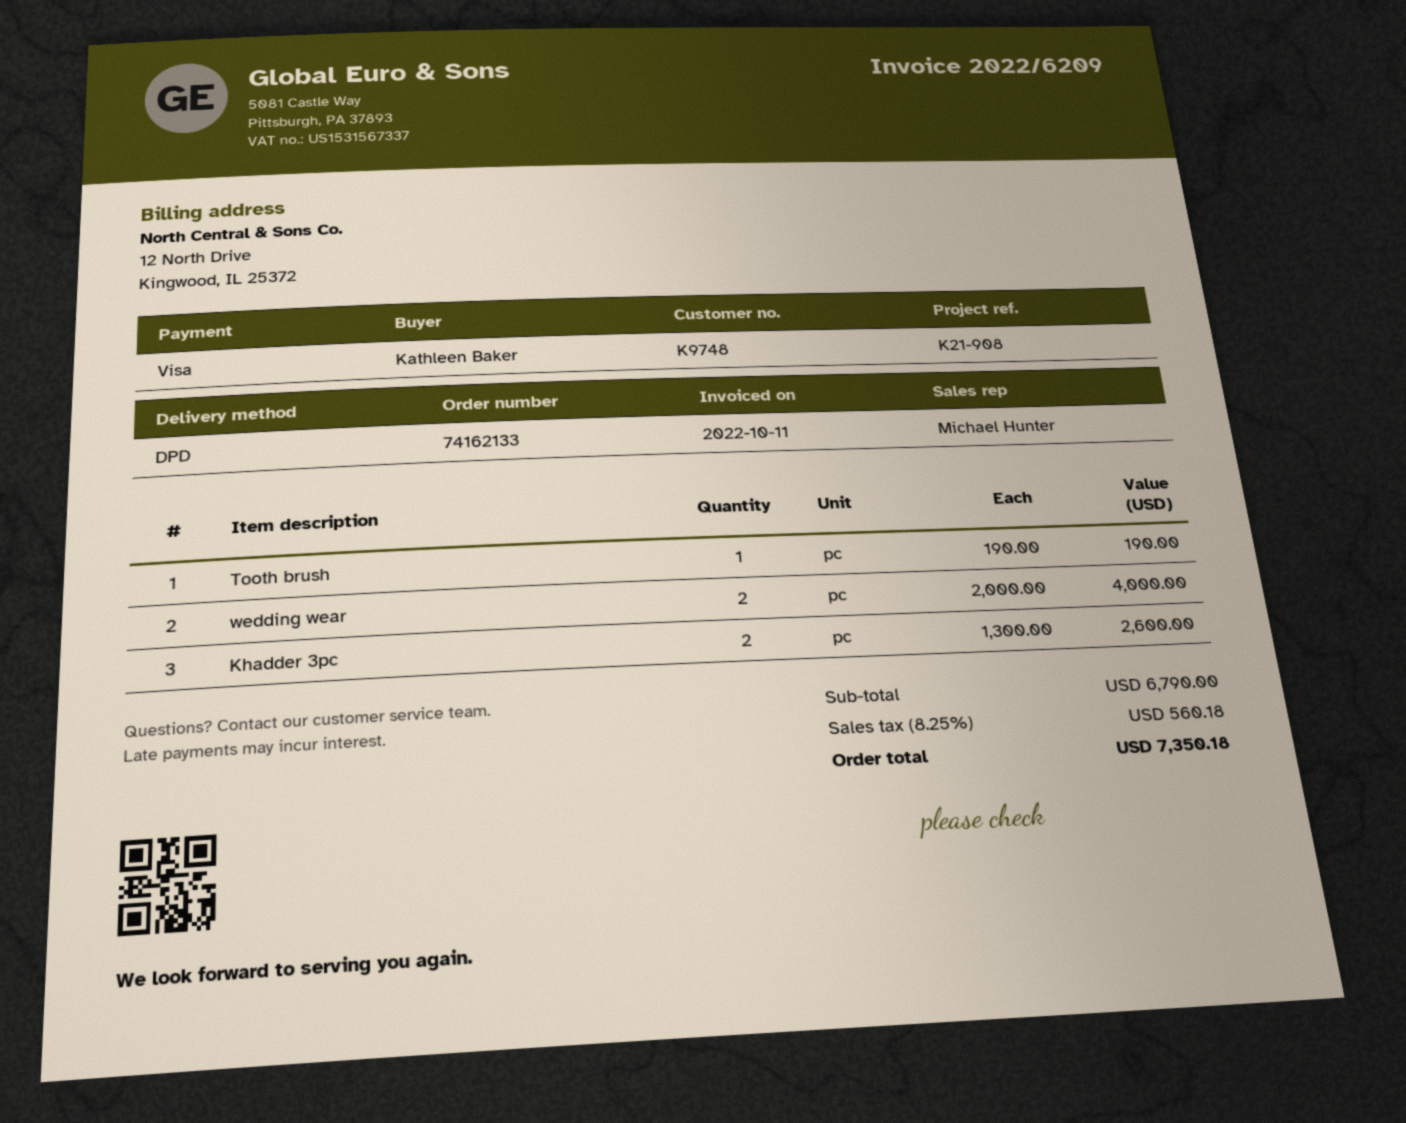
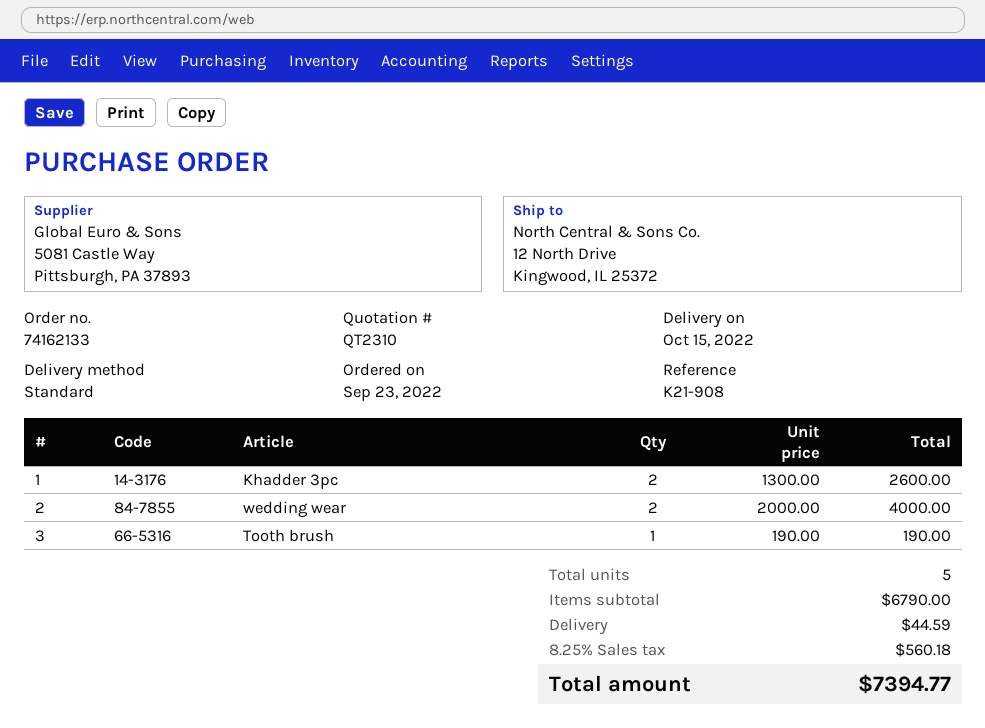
shipping method: DPD -> standard
shipping: none -> 44.59
total: 7350.18 -> 7394.77

